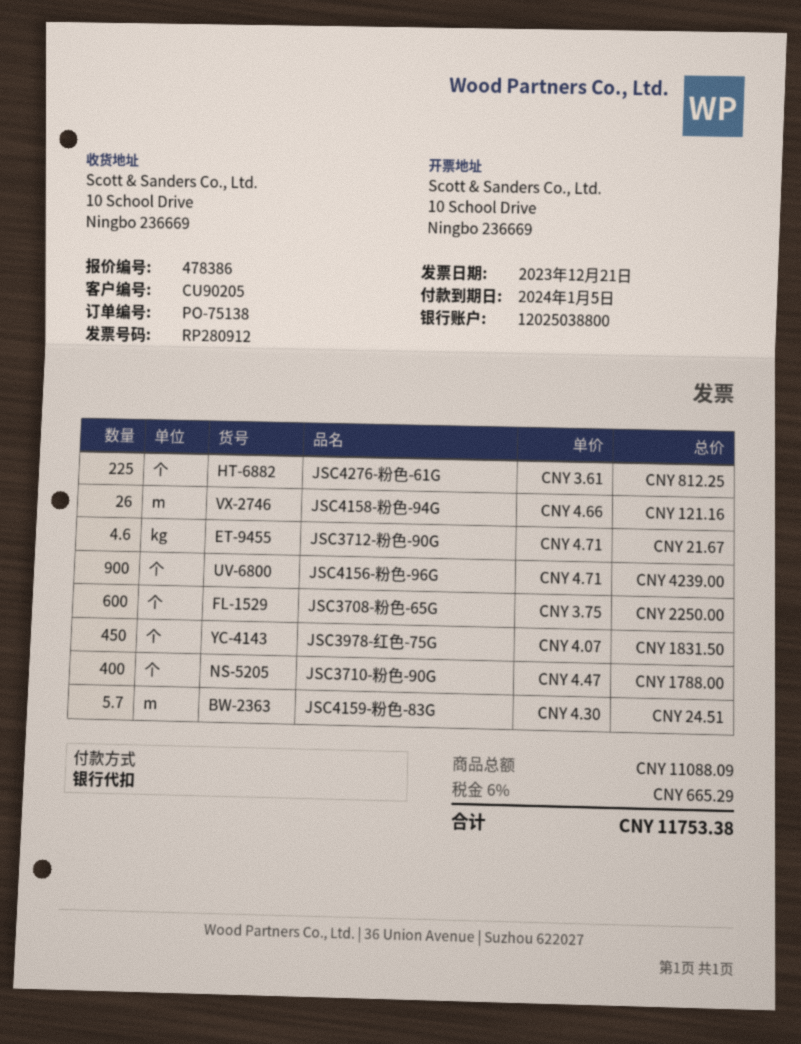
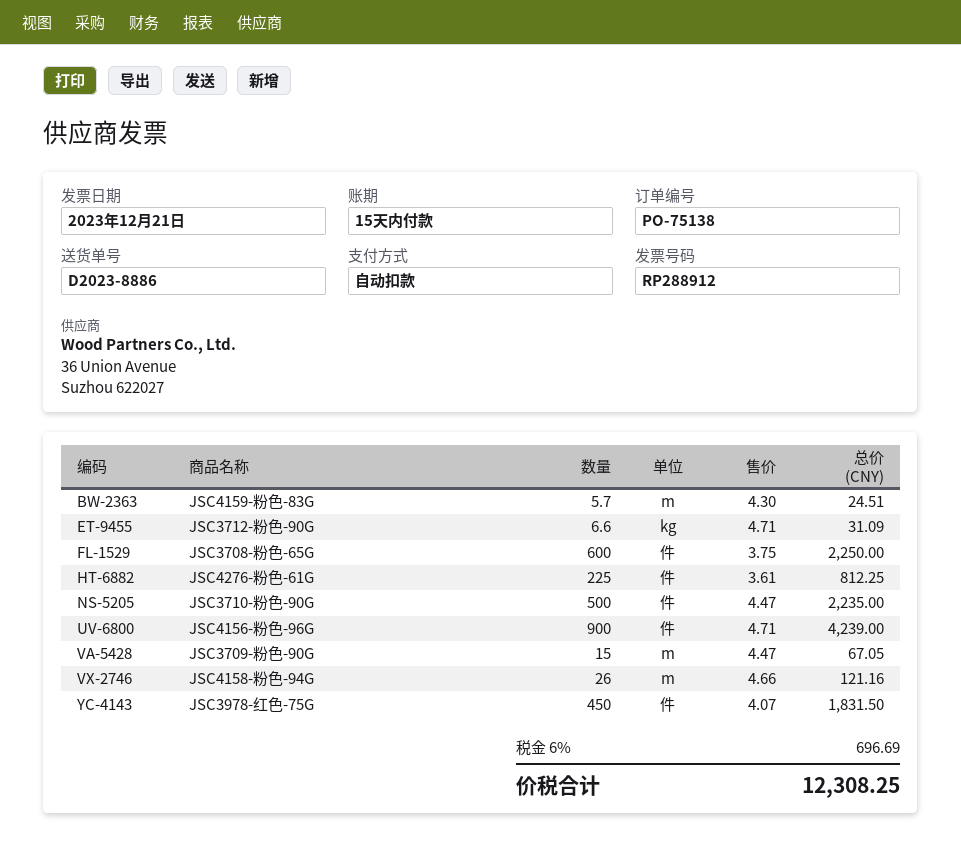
invoice number: RP280912 -> RP288912
JSC3712-粉色-90G: 4.6 x 4.71 = 21.67 -> 6.6 x 4.71 = 31.09
JSC3710-粉色-90G: 400 x 4.47 = 1788.00 -> 500 x 4.47 = 2235.00
JSC3709-粉色-90G: none -> 15 x 4.47 = 67.05
tax: 6% = 665.29 -> 6% = 696.69
total: 11753.38 -> 12308.25

